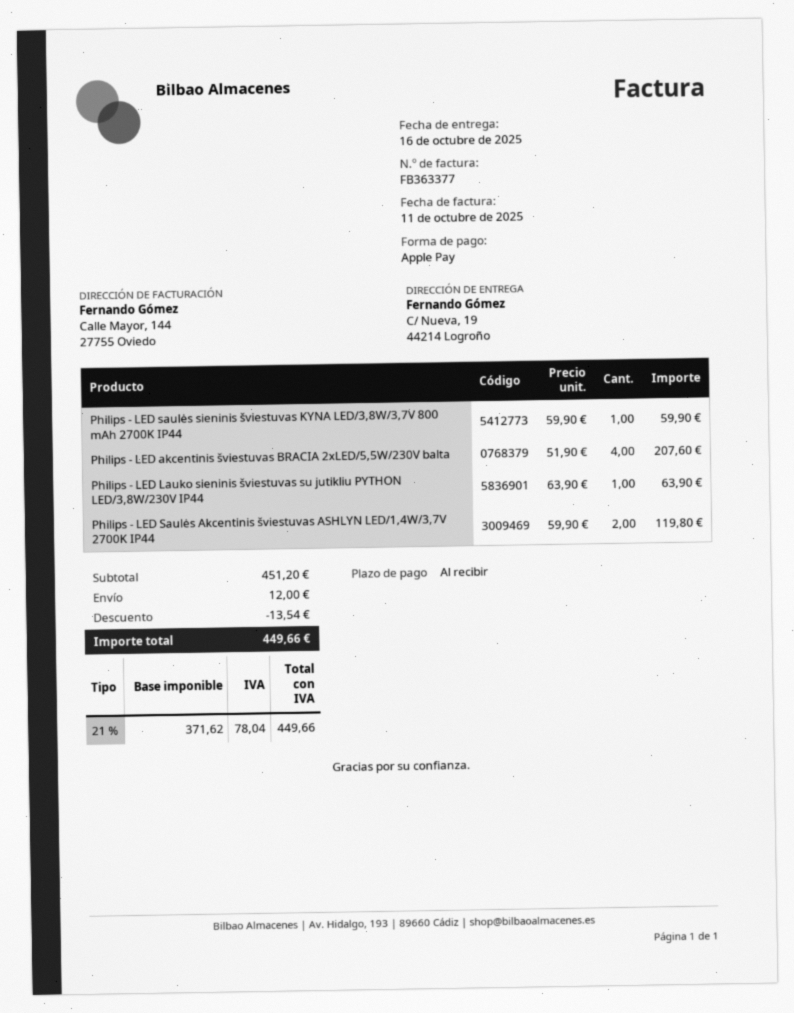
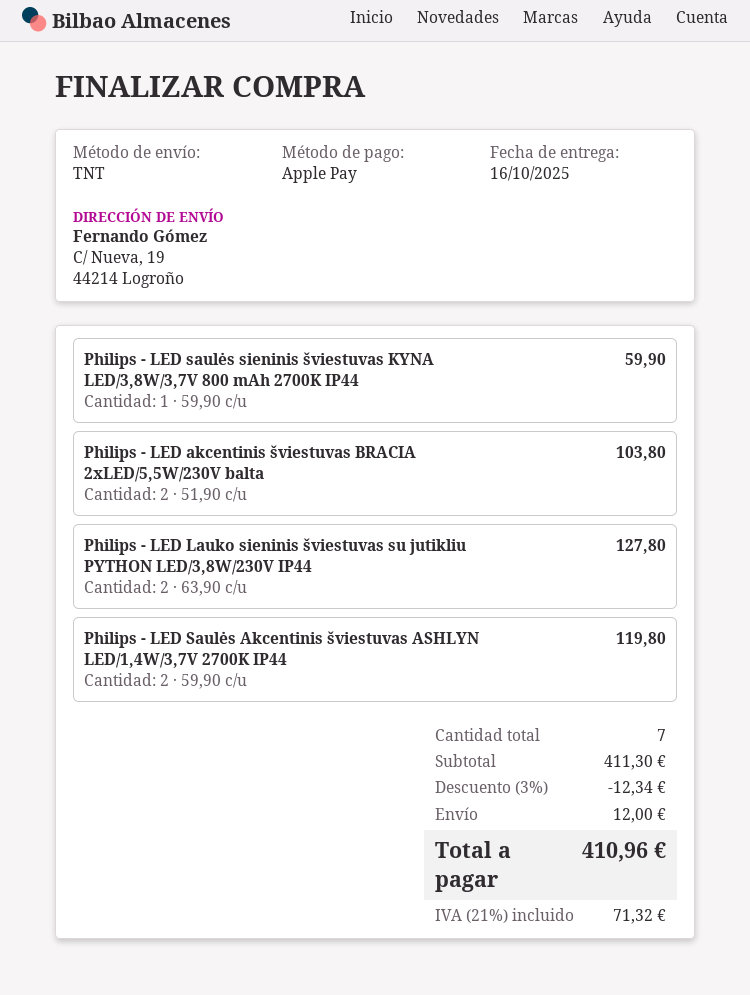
Philips - LED akcentinis šviestuvas BRACIA 2xLED/5,5W/230V balta: 4 x 51.90 = 207.60 -> 2 x 51.90 = 103.80
Philips - LED Lauko sieninis šviestuvas su jutikliu PYTHON LED/3,8W/230V IP44: 1 x 63.90 = 63.90 -> 2 x 63.90 = 127.80
subtotal: 451.20 -> 411.30
discount: 13.54 -> 12.34
tax: 21% = 78.04 -> 21% = 71.32
total: 449.66 -> 410.96

